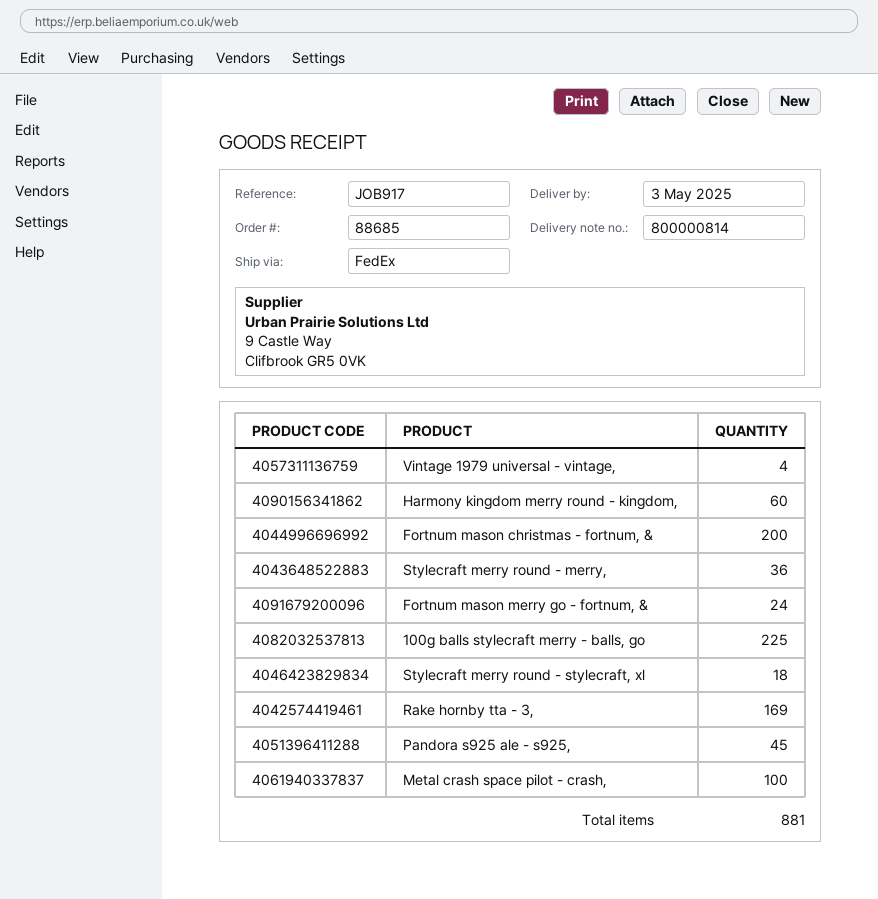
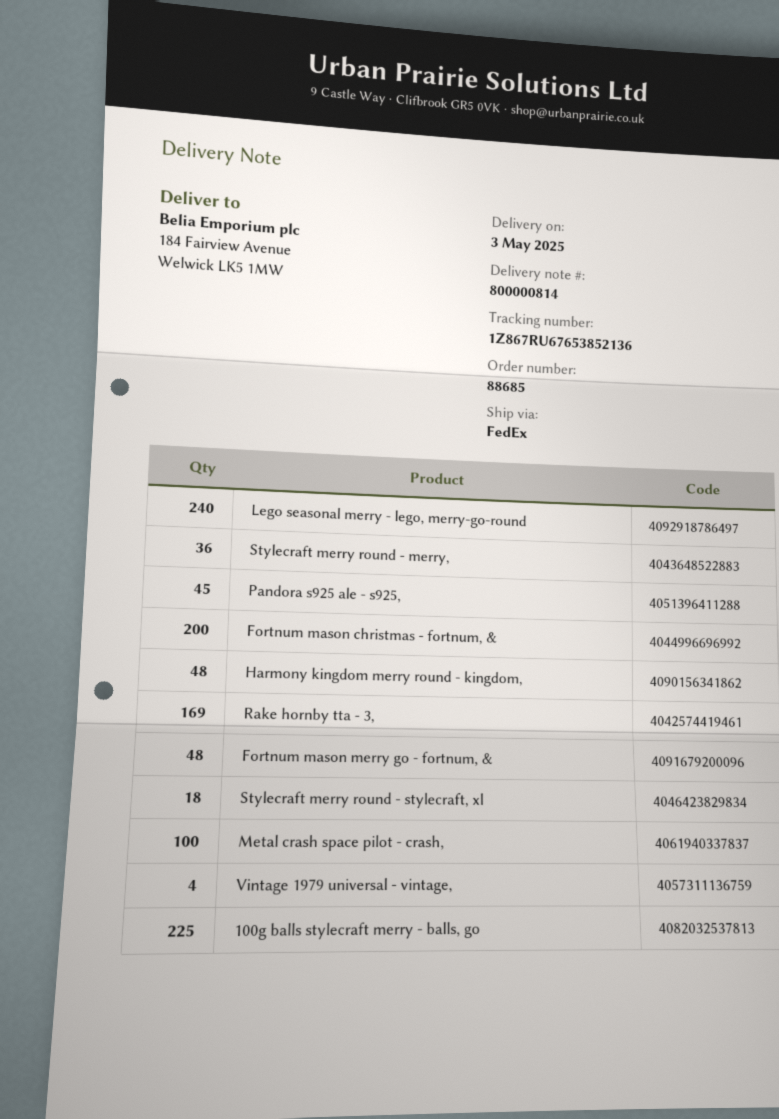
Harmony kingdom merry round - kingdom,: 60 -> 48
Fortnum mason merry go - fortnum, &: 24 -> 48
Lego seasonal merry - lego, merry-go-round: none -> 240

